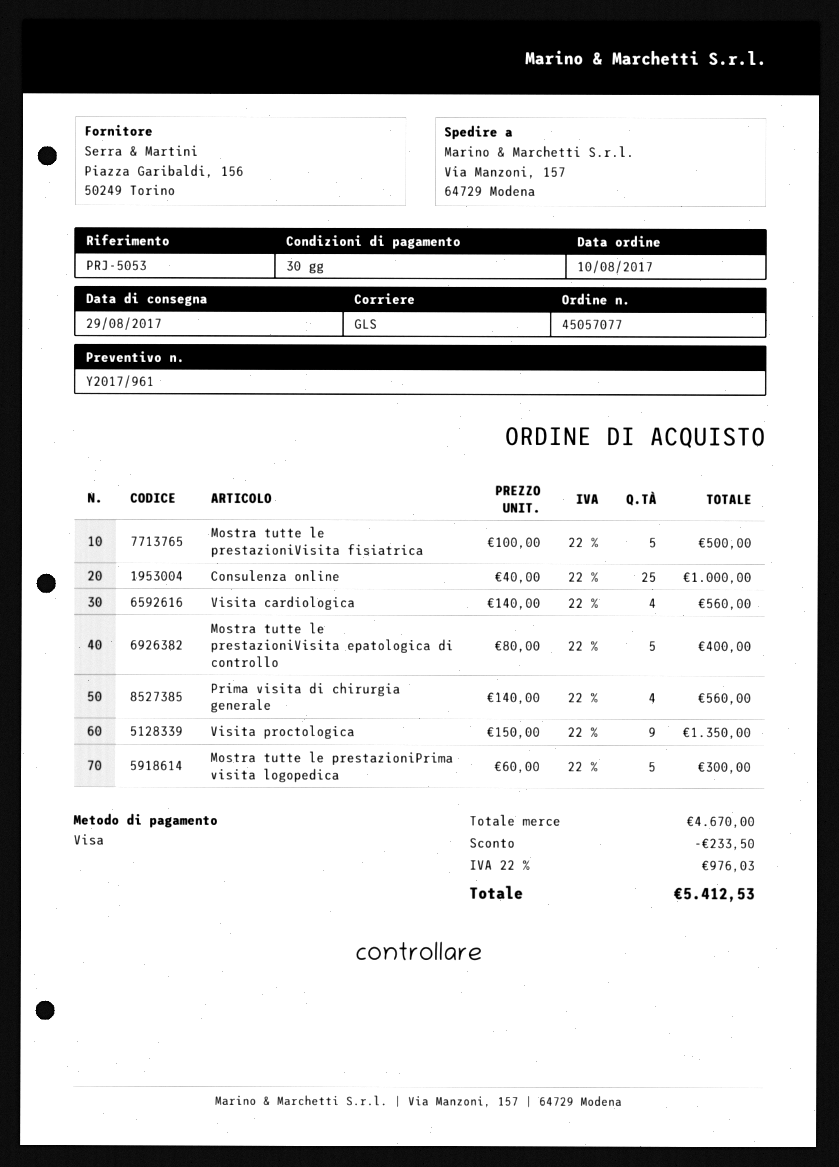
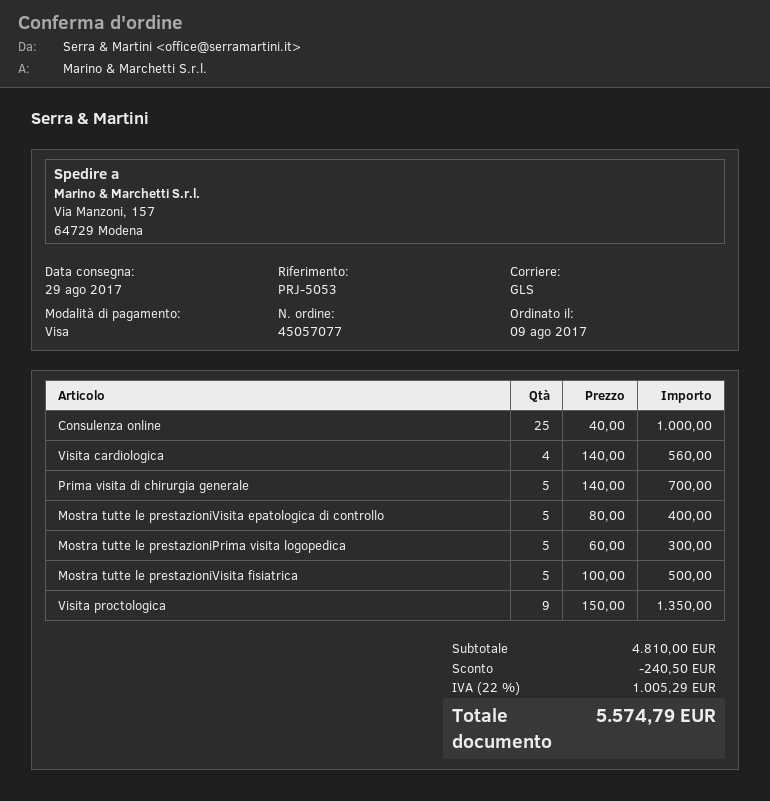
order date: 2017-08-10 -> 2017-08-09
Prima visita di chirurgia generale: 4 x 140.00 = 560.00 -> 5 x 140.00 = 700.00
subtotal: 4670.00 -> 4810.00
discount: 233.50 -> 240.50
tax: 22% = 976.03 -> 22% = 1005.29
total: 5412.53 -> 5574.79

